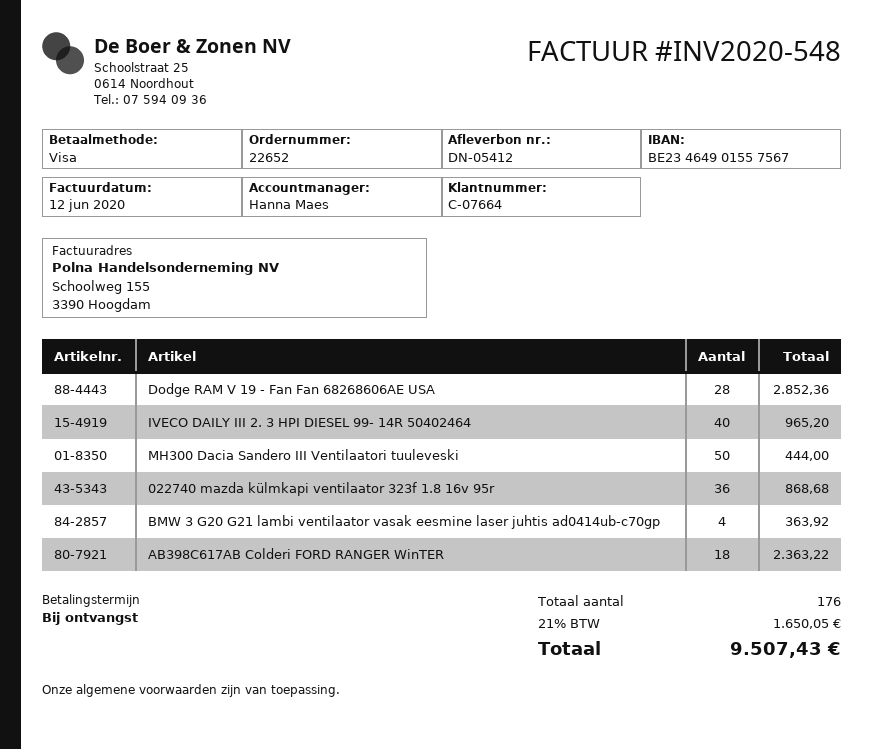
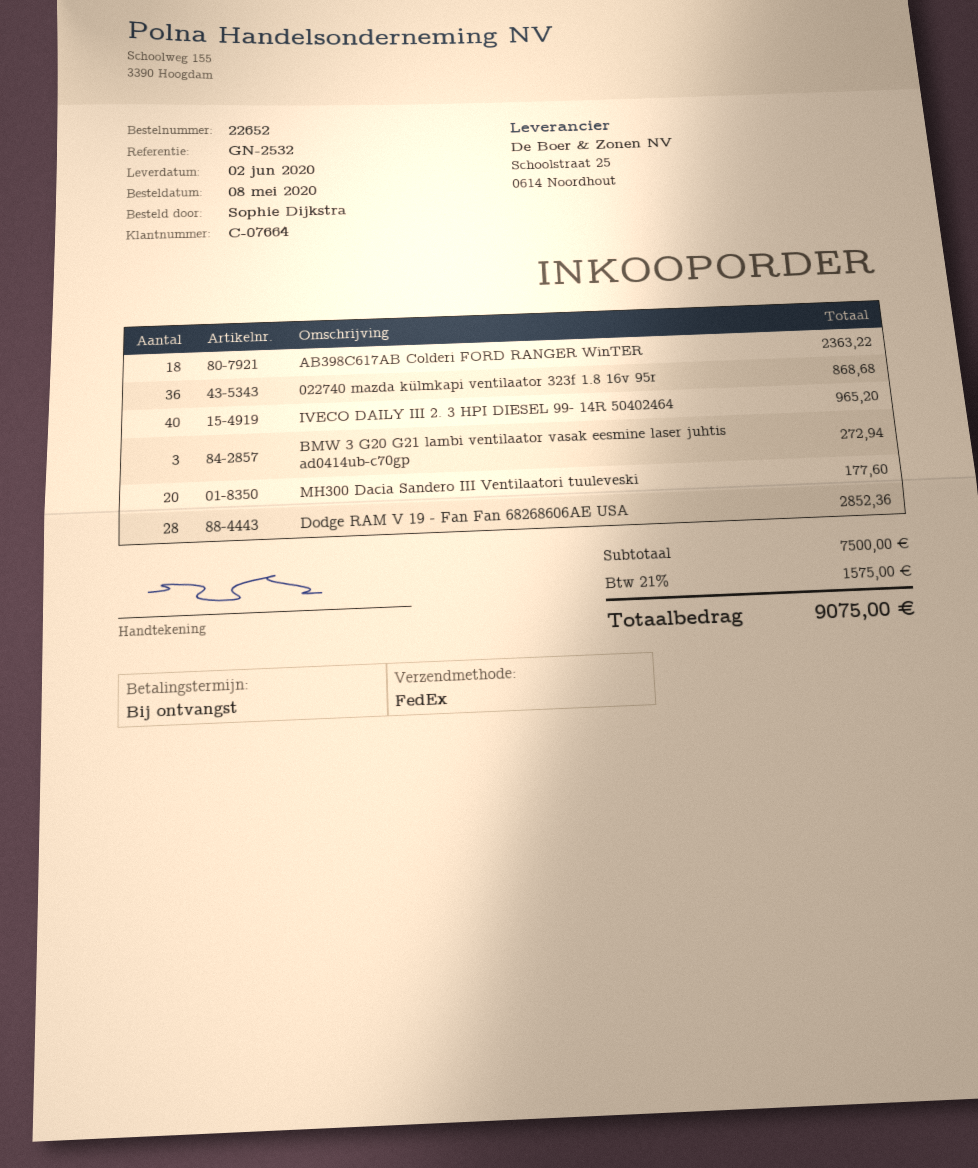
MH300 Dacia Sandero III Ventilaatori tuuleveski: 50 for 444.00 -> 20 for 177.60
BMW 3 G20 G21 lambi ventilaator vasak eesmine laser juhtis ad0414ub-c70gp: 4 for 363.92 -> 3 for 272.94
tax: 21% = 1650.05 -> 21% = 1575.00
total: 9507.43 -> 9075.00

